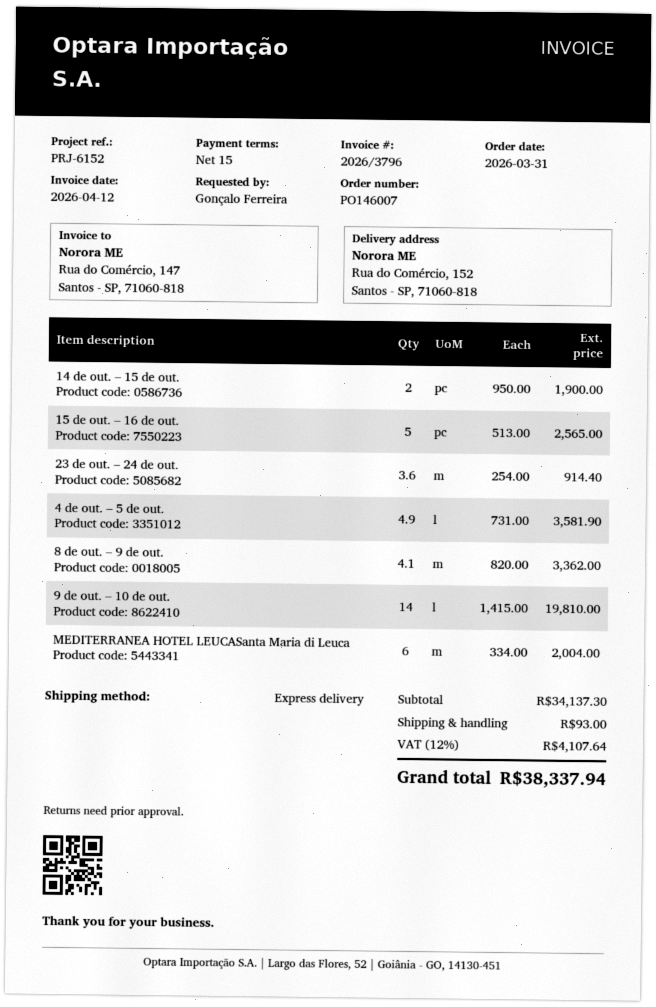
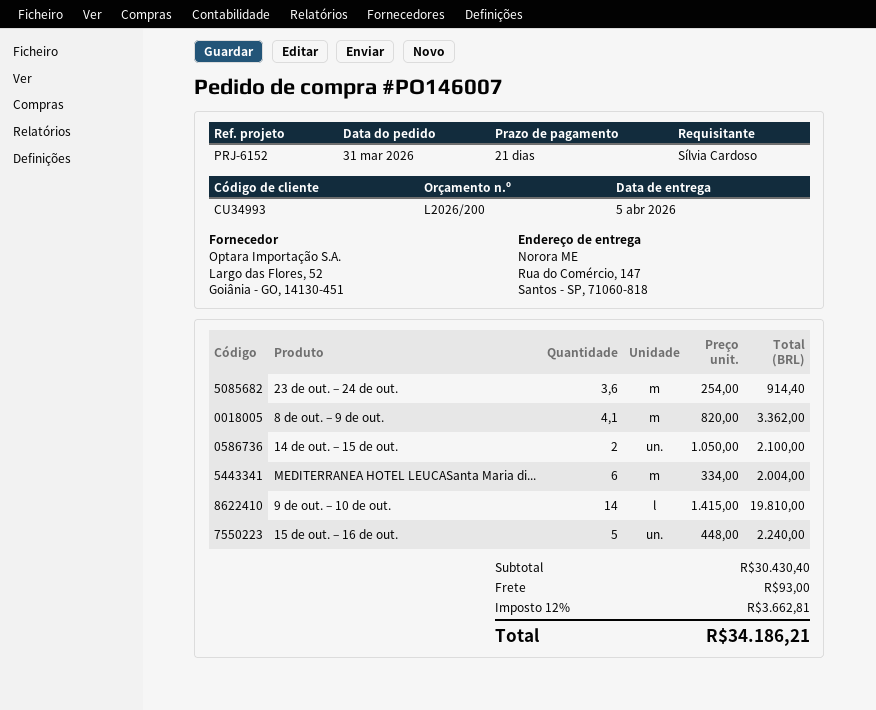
payment terms: 15 days -> 21 days
ordered by: Gonçalo Ferreira -> Sílvia Cardoso
ship to: Rua do Comércio, 152, Santos - SP, 71060-818 -> Rua do Comércio, 147, Santos - SP, 71060-818
14 de out. – 15 de out.: 2 x 950.00 = 1900.00 -> 2 x 1050.00 = 2100.00
15 de out. – 16 de out.: 5 x 513.00 = 2565.00 -> 5 x 448.00 = 2240.00
4 de out. – 5 de out.: 4.9 x 731.00 = 3581.90 -> none
subtotal: 34137.30 -> 30430.40
tax: 12% = 4107.64 -> 12% = 3662.81
total: 38337.94 -> 34186.21

